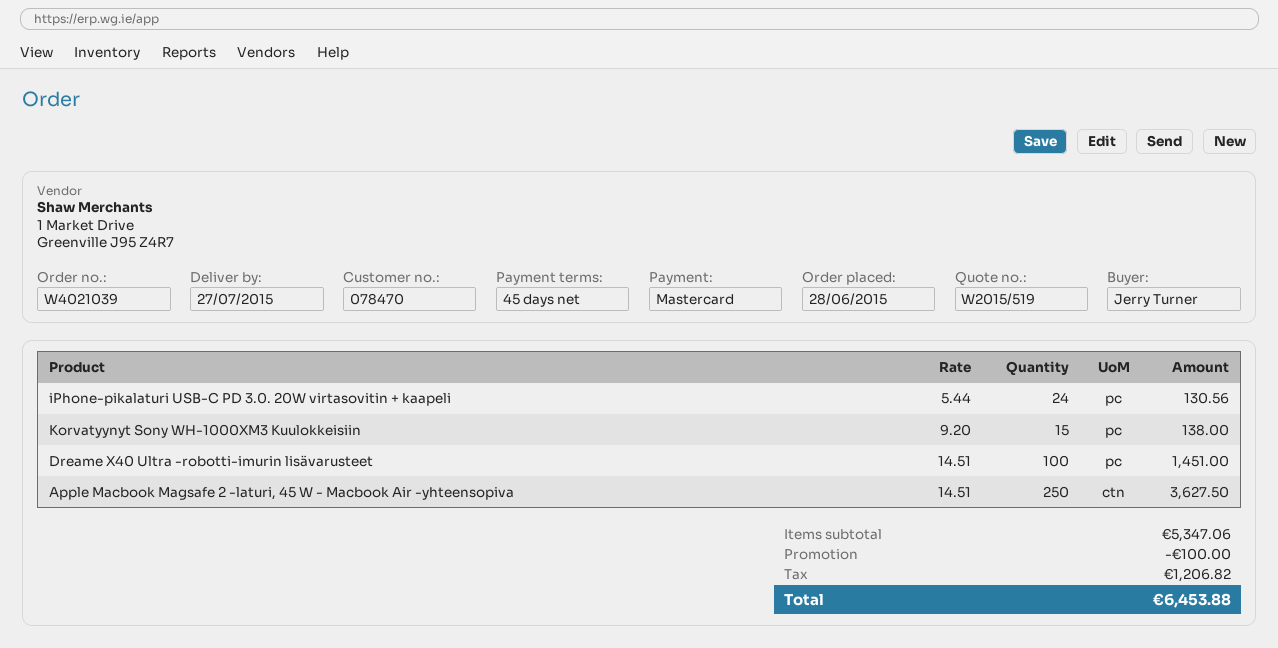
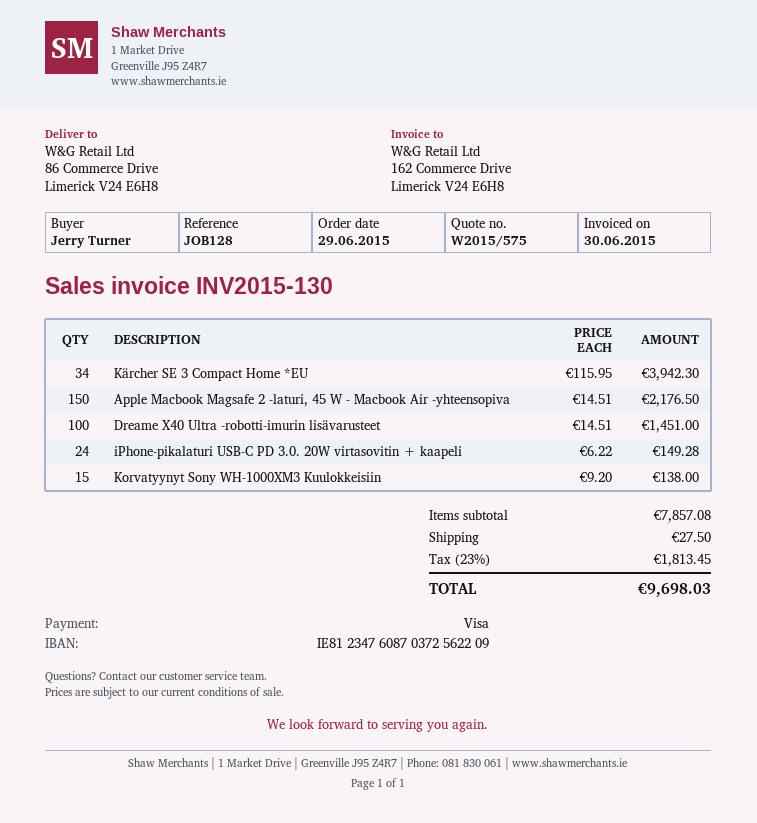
quote number: W2015/519 -> W2015/575
order date: 2015-06-28 -> 2015-06-29
payment method: Mastercard -> Visa
iPhone-pikalaturi USB-C PD 3.0. 20W virtasovitin + kaapeli: 24 x 5.44 = 130.56 -> 24 x 6.22 = 149.28
Apple Macbook Magsafe 2 -laturi, 45 W - Macbook Air -yhteensopiva: 250 x 14.51 = 3627.50 -> 150 x 14.51 = 2176.50
Kärcher SE 3 Compact Home *EU: none -> 34 x 115.95 = 3942.30
subtotal: 5347.06 -> 7857.08
discount: 100.00 -> none
shipping: none -> 27.50
tax: 1206.82 -> 1813.45
total: 6453.88 -> 9698.03

